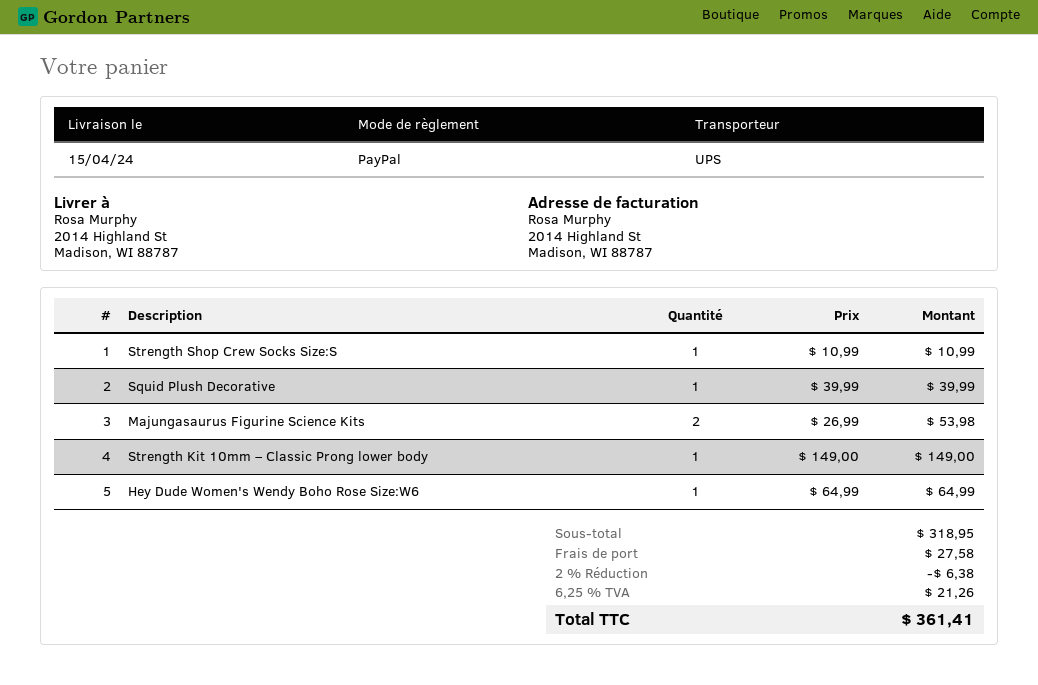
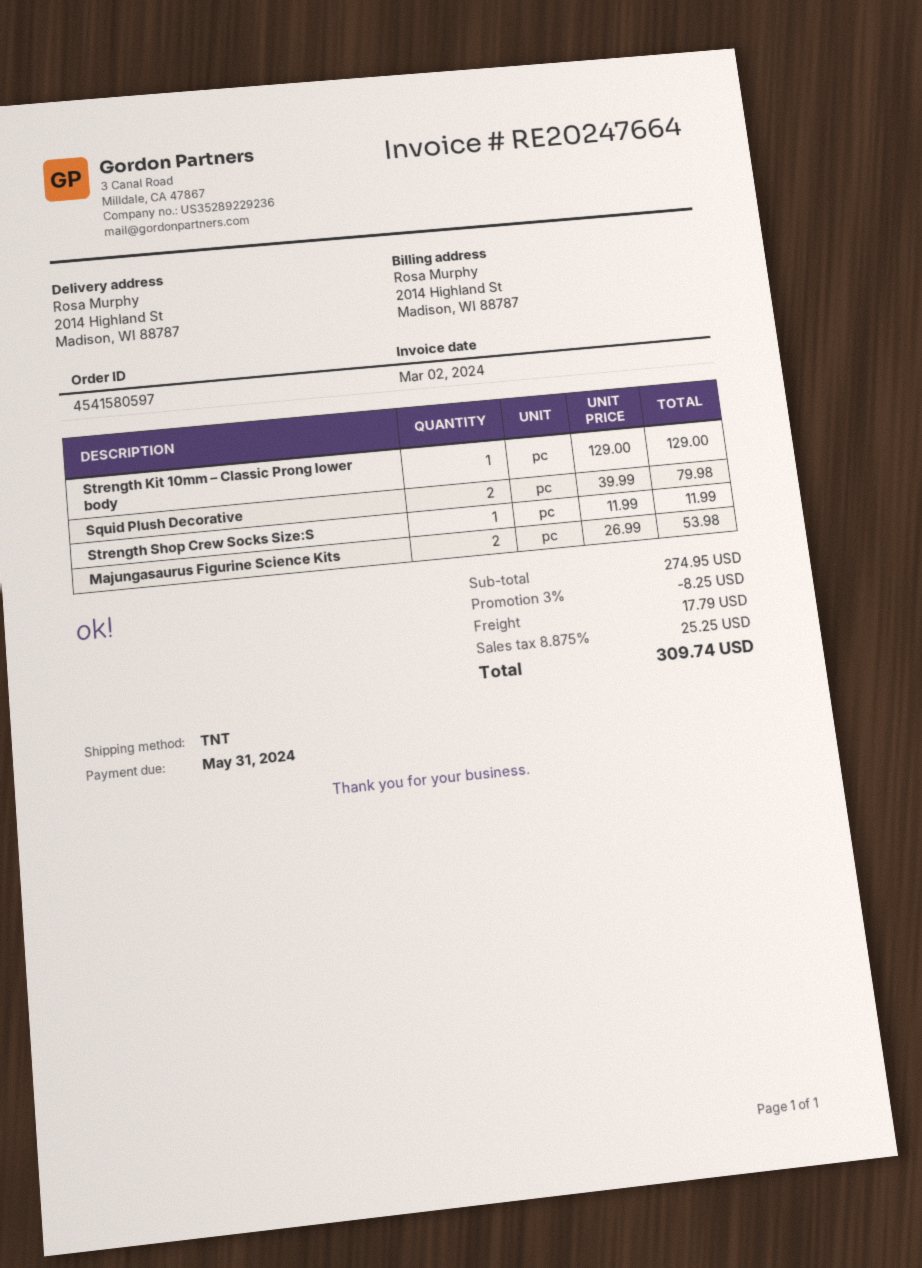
shipping method: UPS -> TNT
Strength Shop Crew Socks Size:S: 1 x 10.99 = 10.99 -> 1 x 11.99 = 11.99
Squid Plush Decorative: 1 x 39.99 = 39.99 -> 2 x 39.99 = 79.98
Strength Kit 10mm – Classic Prong lower body: 1 x 149.00 = 149.00 -> 1 x 129.00 = 129.00
Hey Dude Women's Wendy Boho Rose Size:W6: 1 x 64.99 = 64.99 -> none
subtotal: 318.95 -> 274.95
discount: 2% = 6.38 -> 3% = 8.25
shipping: 27.58 -> 17.79
tax: 6.25% = 21.26 -> 8.875% = 25.25
total: 361.41 -> 309.74

